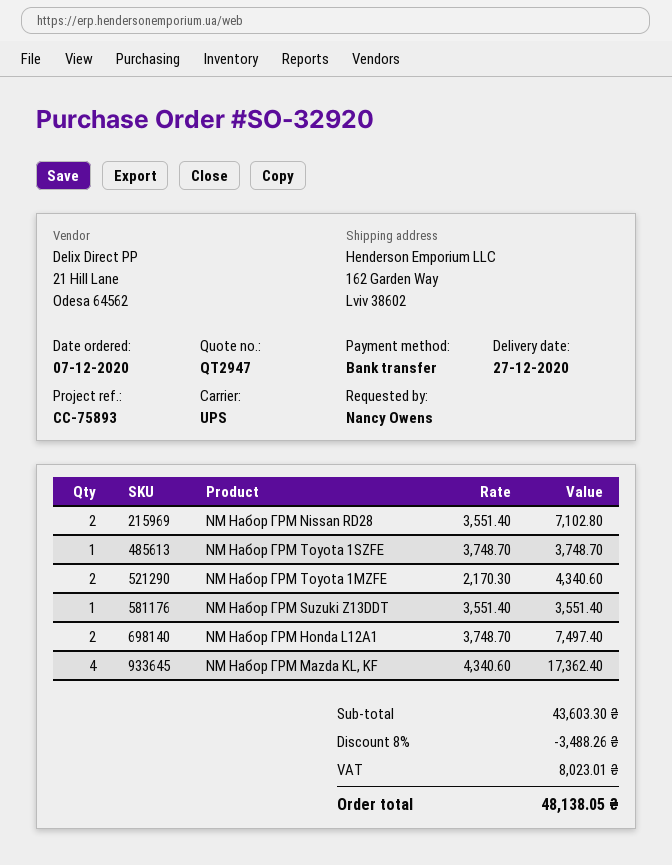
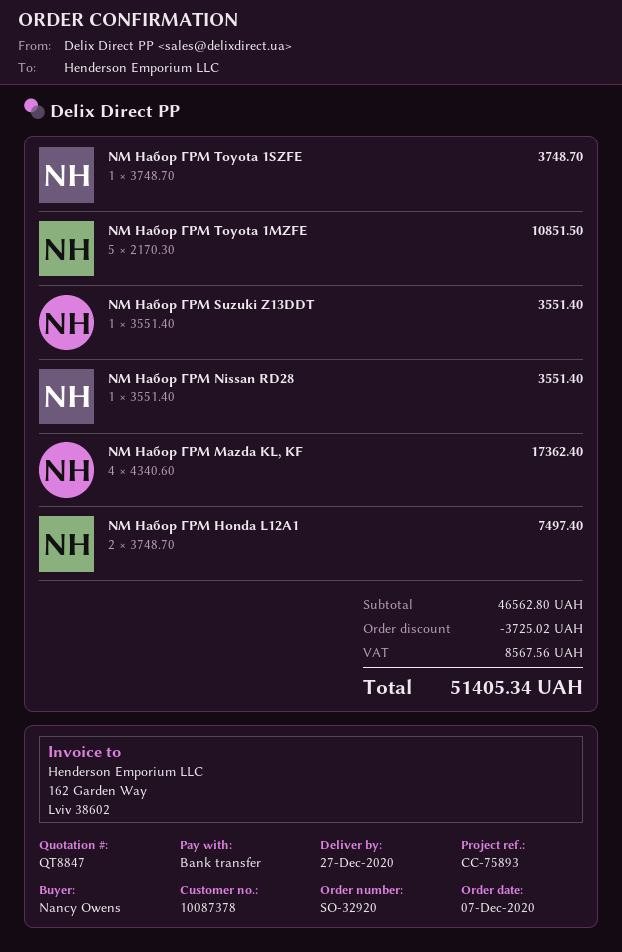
quote number: QT2947 -> QT8847
NM Набор ГРМ Nissan RD28: 2 x 3551.40 = 7102.80 -> 1 x 3551.40 = 3551.40
NM Набор ГРМ Toyota 1MZFE: 2 x 2170.30 = 4340.60 -> 5 x 2170.30 = 10851.50
subtotal: 43603.30 -> 46562.80
discount: 3488.26 -> 3725.02
tax: 8023.01 -> 8567.56
total: 48138.05 -> 51405.34

